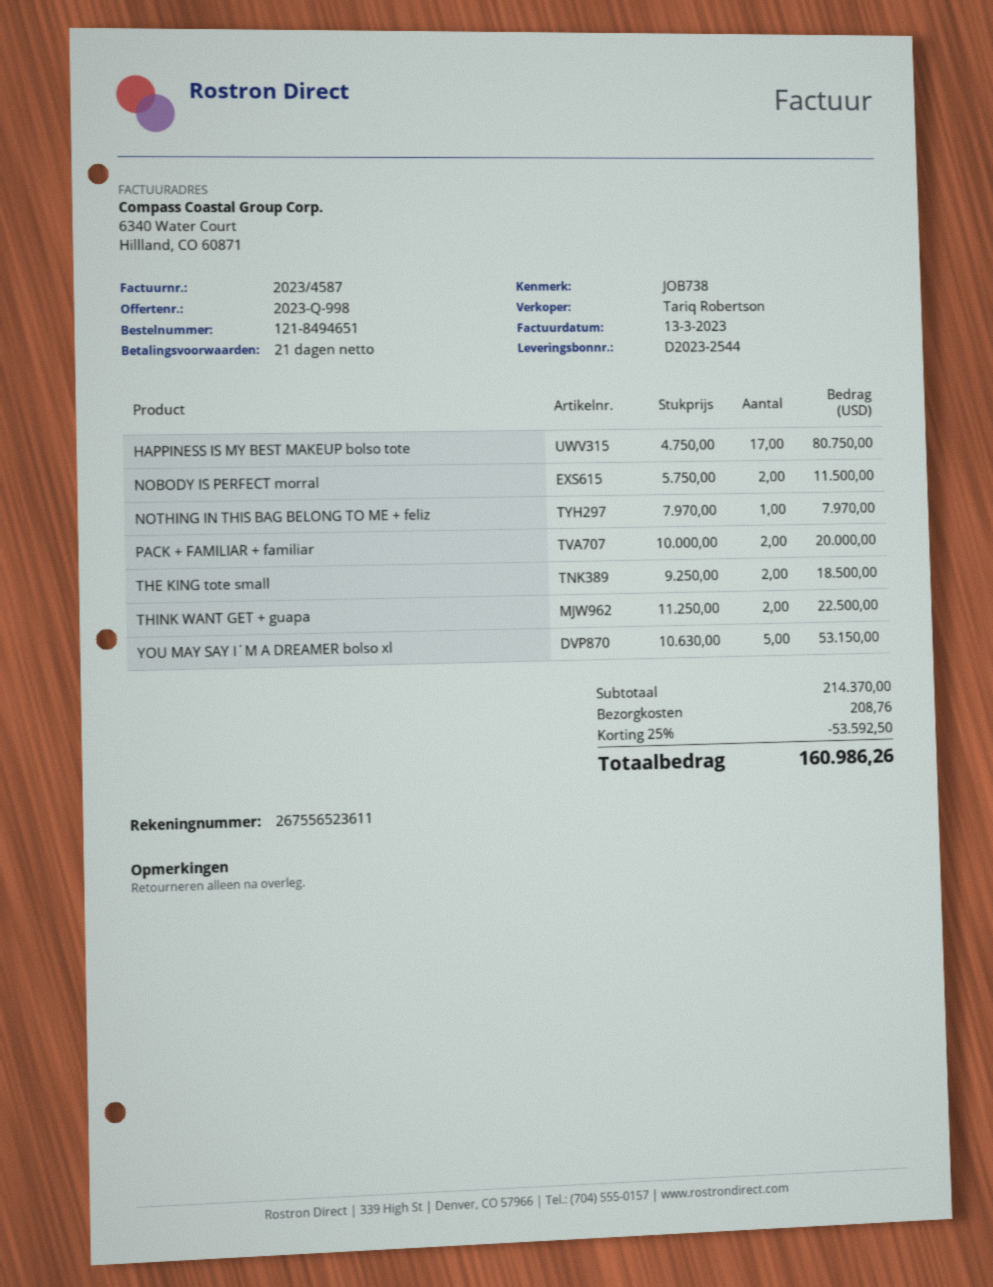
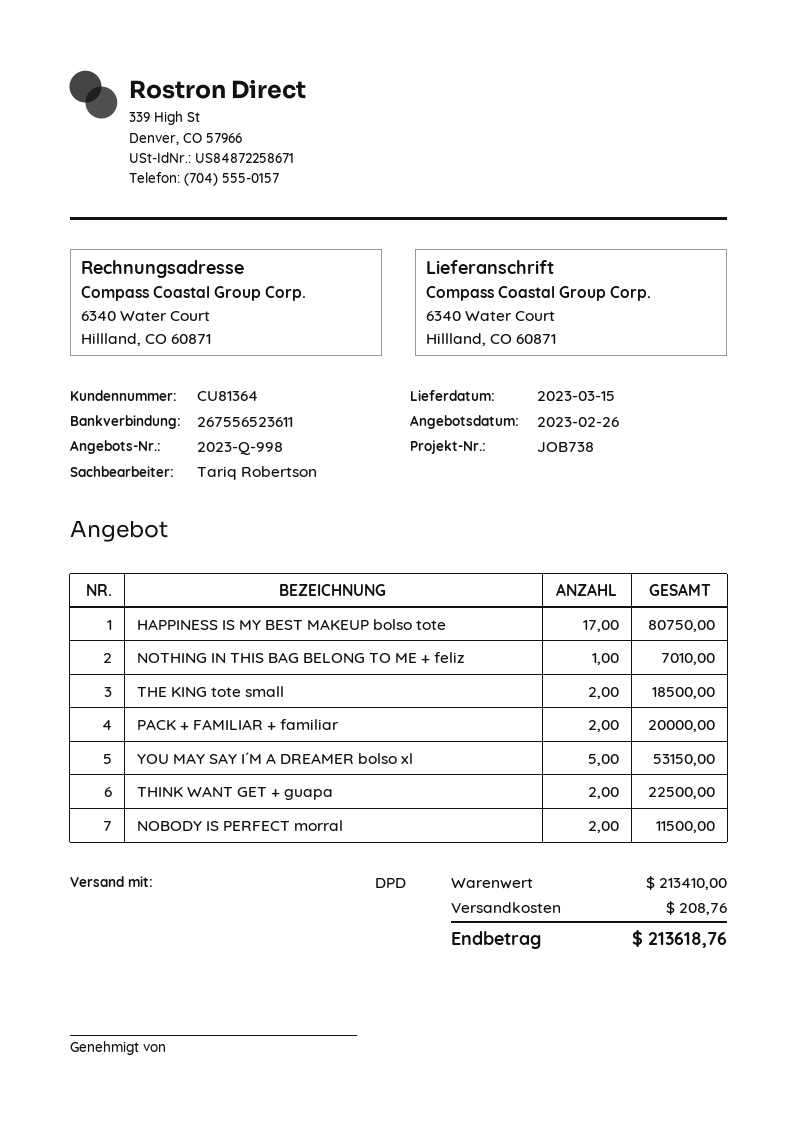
NOTHING IN THIS BAG BELONG TO ME + feliz: 1 for 7970.00 -> 1 for 7010.00
subtotal: 214370.00 -> 213410.00
discount: 25% = 53592.50 -> none
total: 160986.26 -> 213618.76

